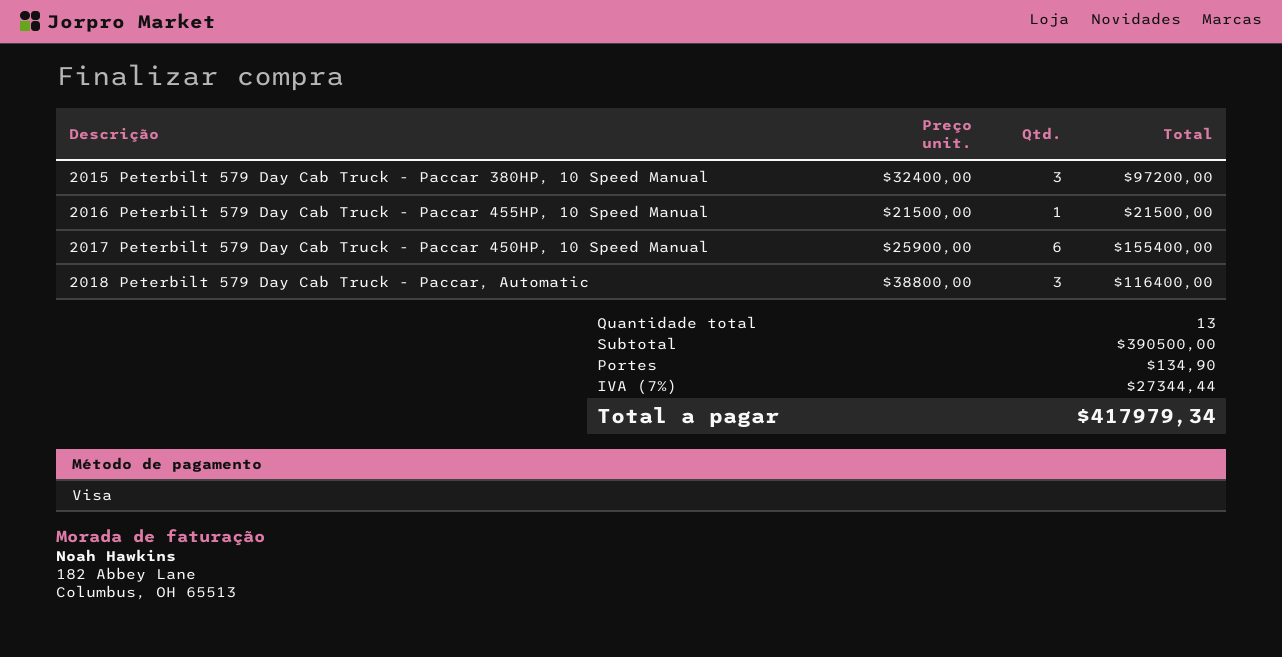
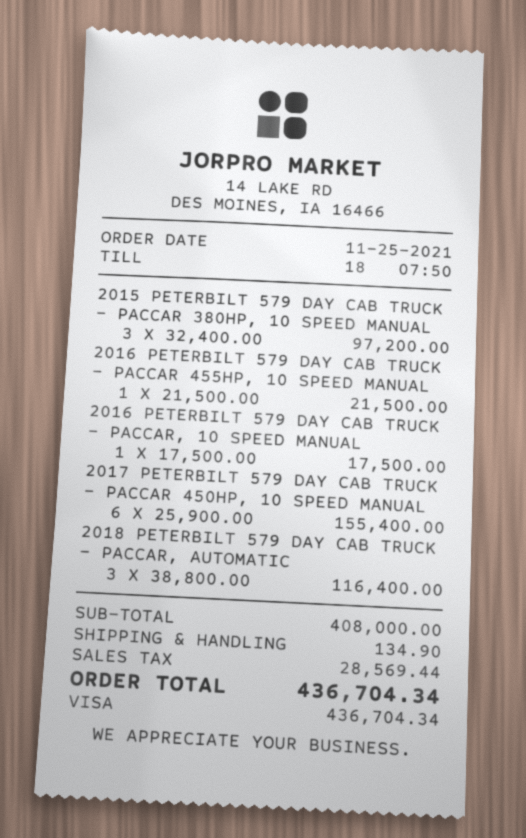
2016 PETERBILT 579 DAY CAB TRUCK - PACCAR, 10 SPEED MANUAL: none -> 1 x 17500.00 = 17500.00
subtotal: 390500.00 -> 408000.00
tax: 27344.44 -> 28569.44
total: 417979.34 -> 436704.34

